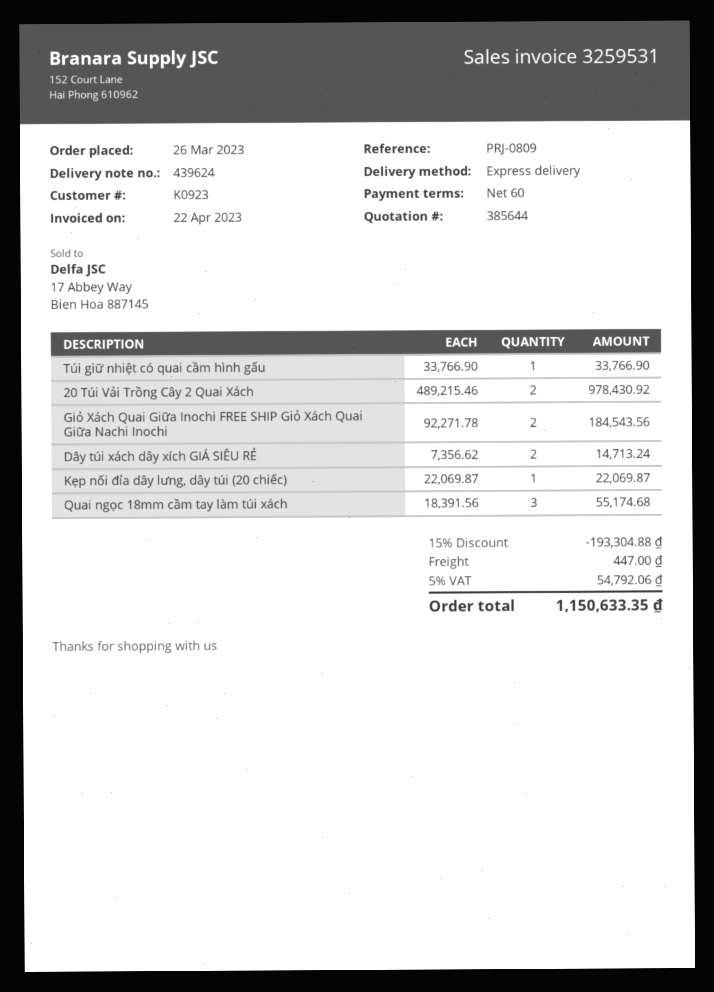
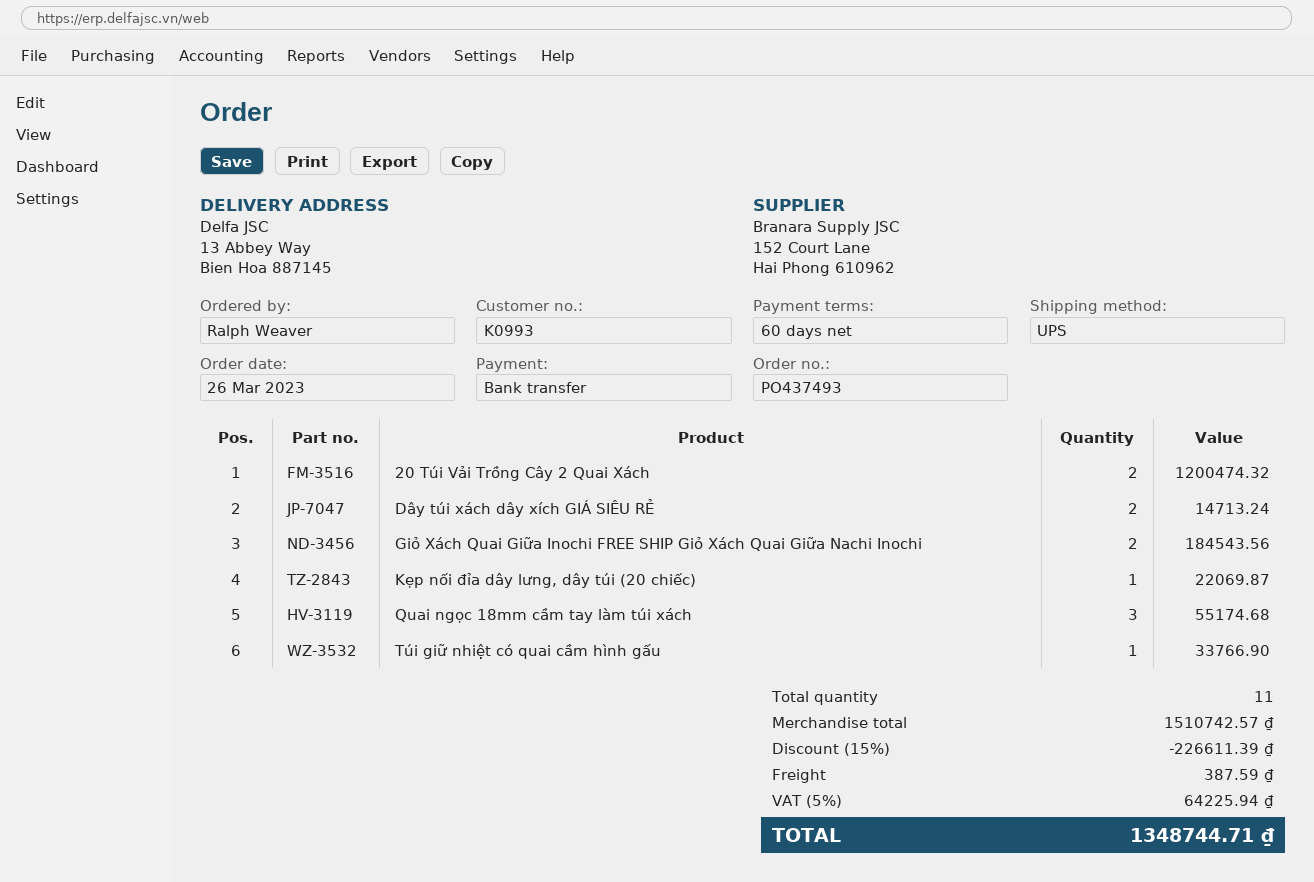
customer number: K0923 -> K0993
shipping method: express -> UPS
20 Túi Vải Trồng Cây 2 Quai Xách: 2 for 978430.92 -> 2 for 1200474.32
discount: 15% = 193304.88 -> 15% = 226611.39
shipping: 447.00 -> 387.59
tax: 5% = 54792.06 -> 5% = 64225.94
total: 1150633.35 -> 1348744.71

